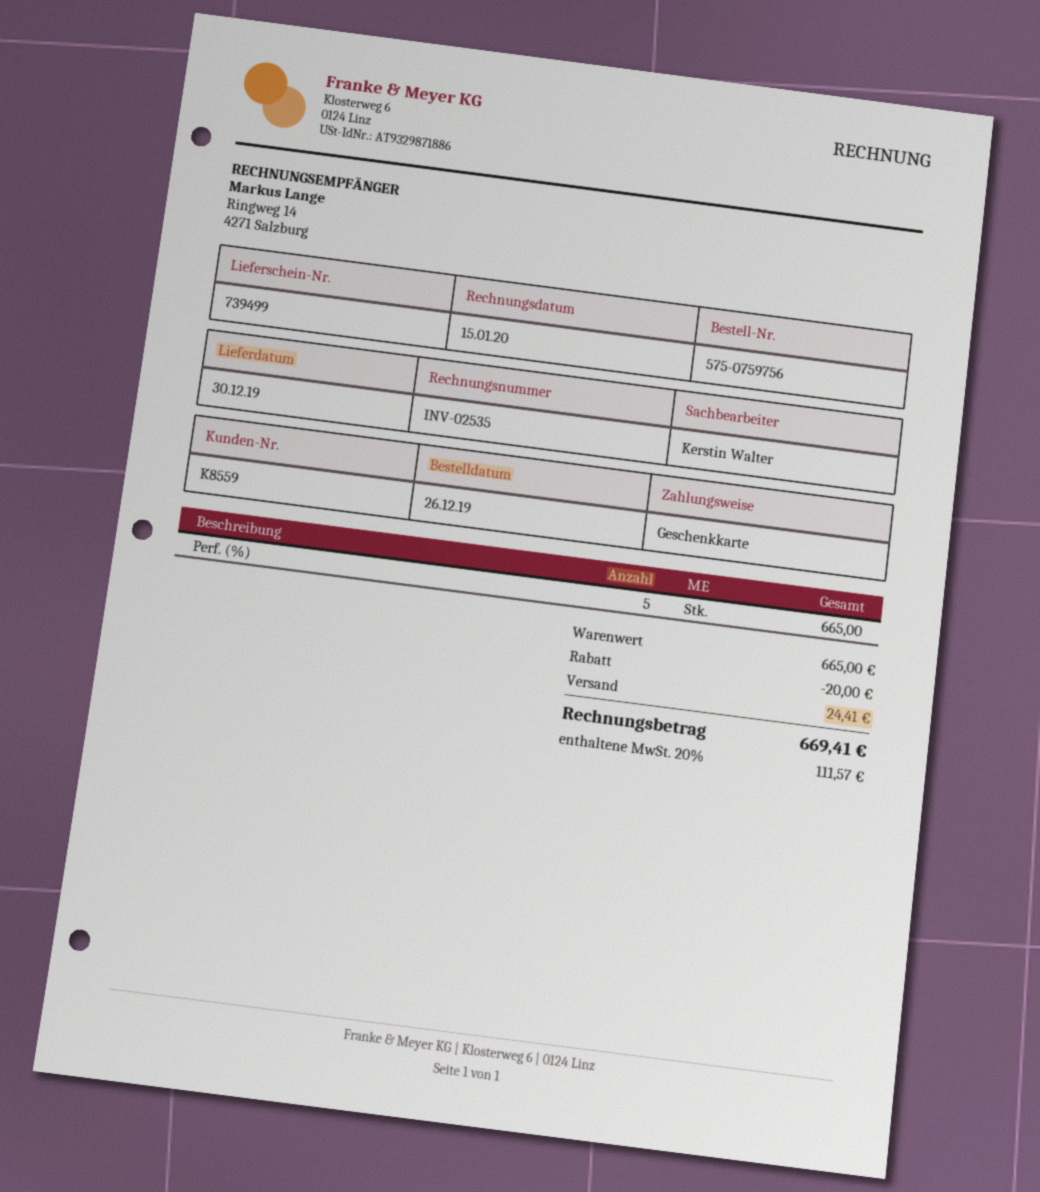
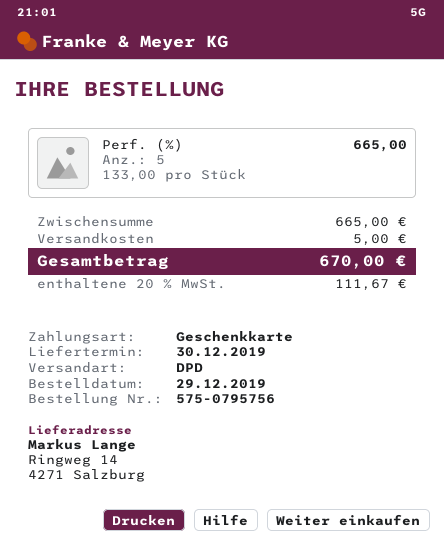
order number: 575-0759756 -> 575-0795756
order date: 2019-12-26 -> 2019-12-29
discount: 20.00 -> none
shipping: 24.41 -> 5.00
tax: 20% = 111.57 -> 20% = 111.67
total: 669.41 -> 670.00

